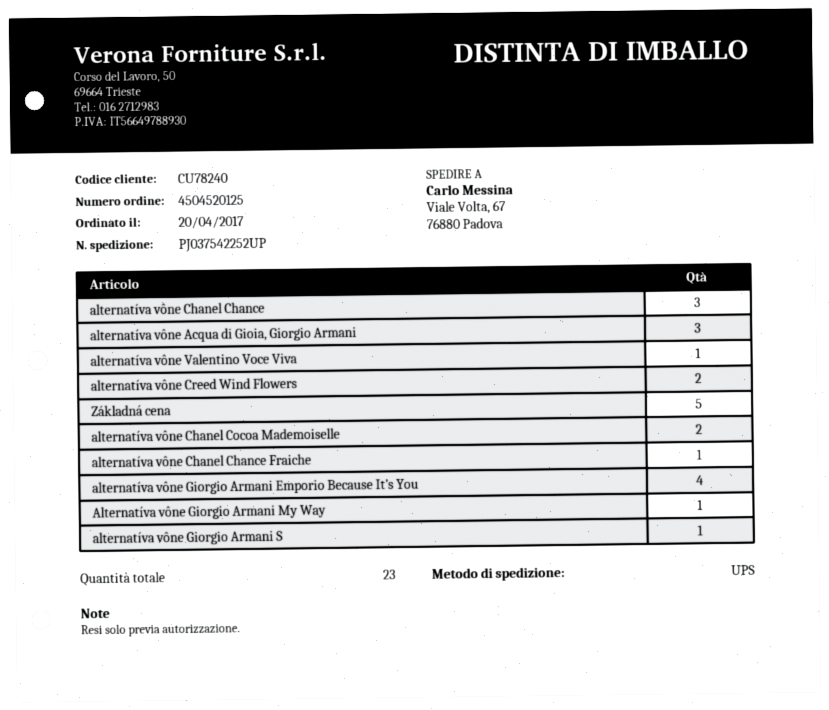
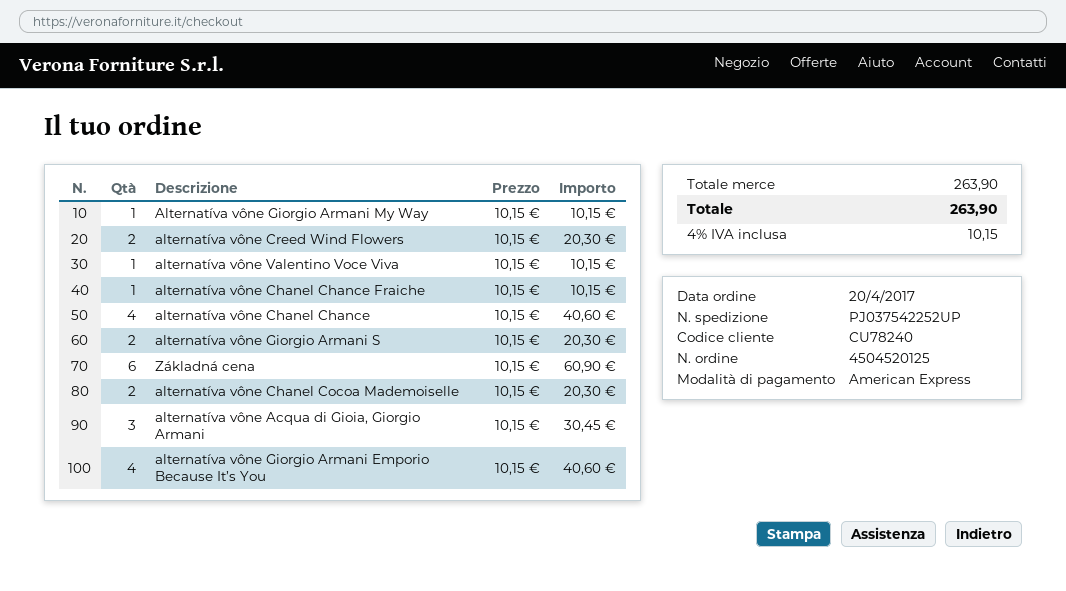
alternatíva vône Chanel Chance: 3 -> 4
Základná cena: 5 -> 6
alternatíva vône Giorgio Armani S: 1 -> 2

